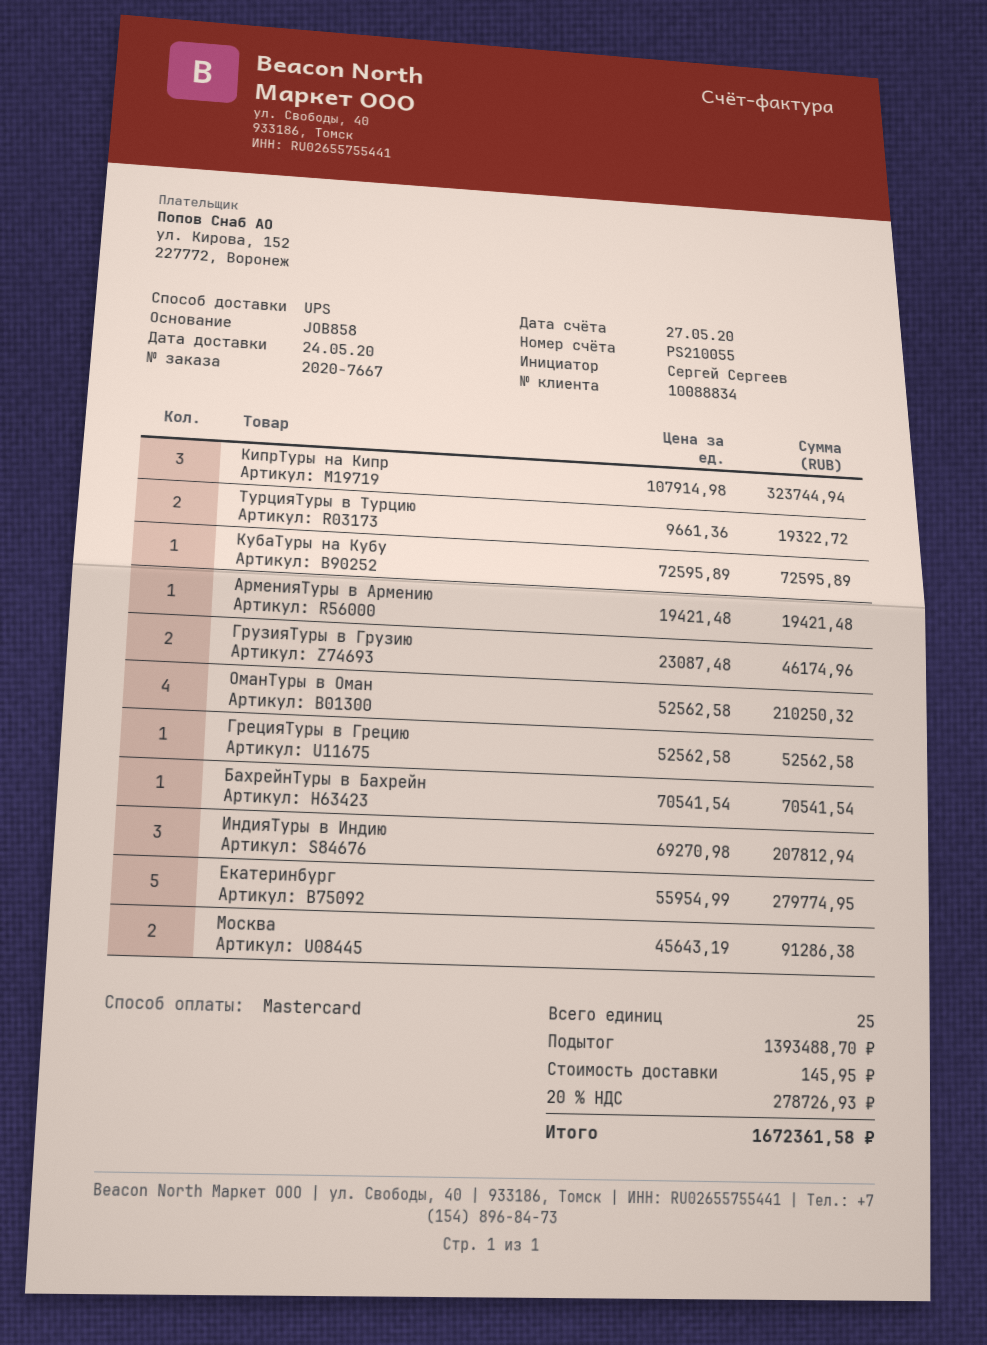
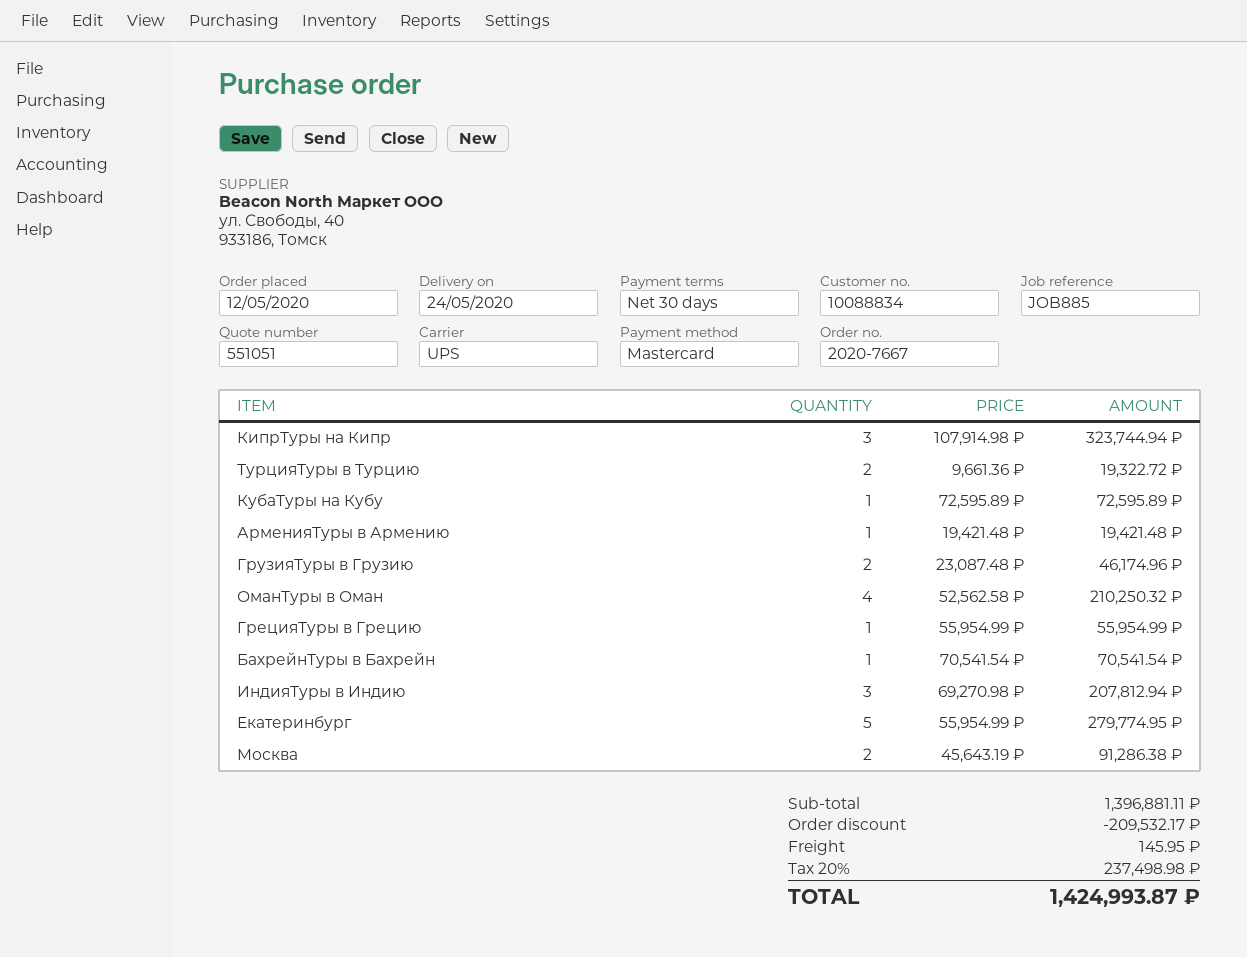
reference: JOB858 -> JOB885
ГрецияТуры в Грецию: 1 x 52562.58 = 52562.58 -> 1 x 55954.99 = 55954.99
subtotal: 1393488.70 -> 1396881.11
discount: none -> 209532.17
tax: 20% = 278726.93 -> 20% = 237498.98
total: 1672361.58 -> 1424993.87

